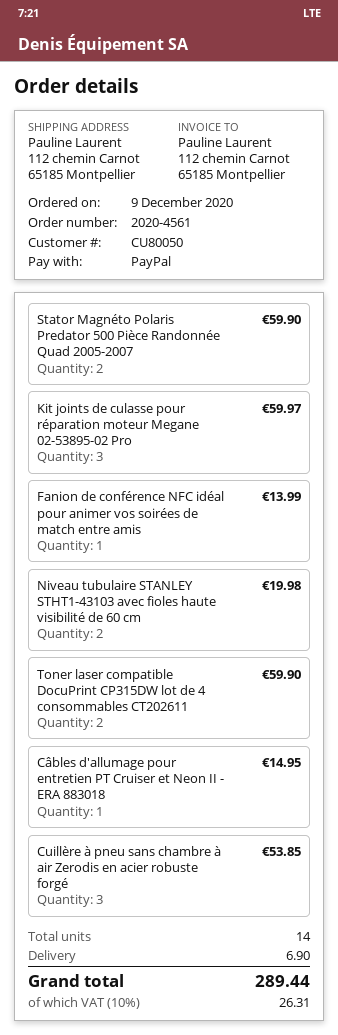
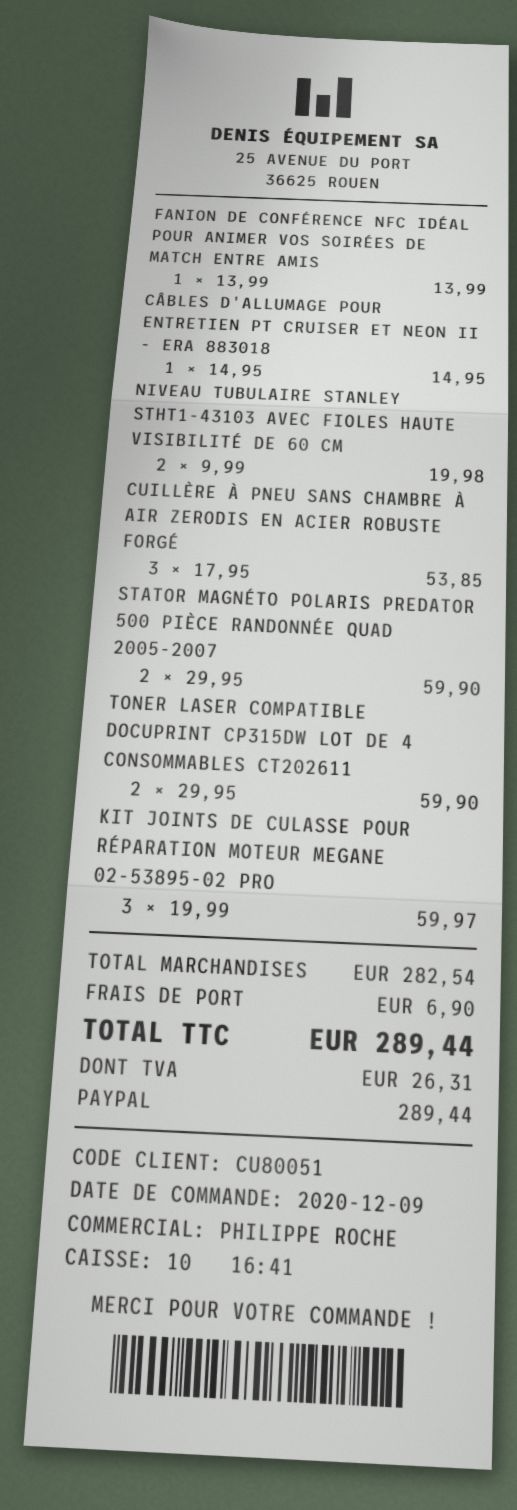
customer number: CU80050 -> CU80051

